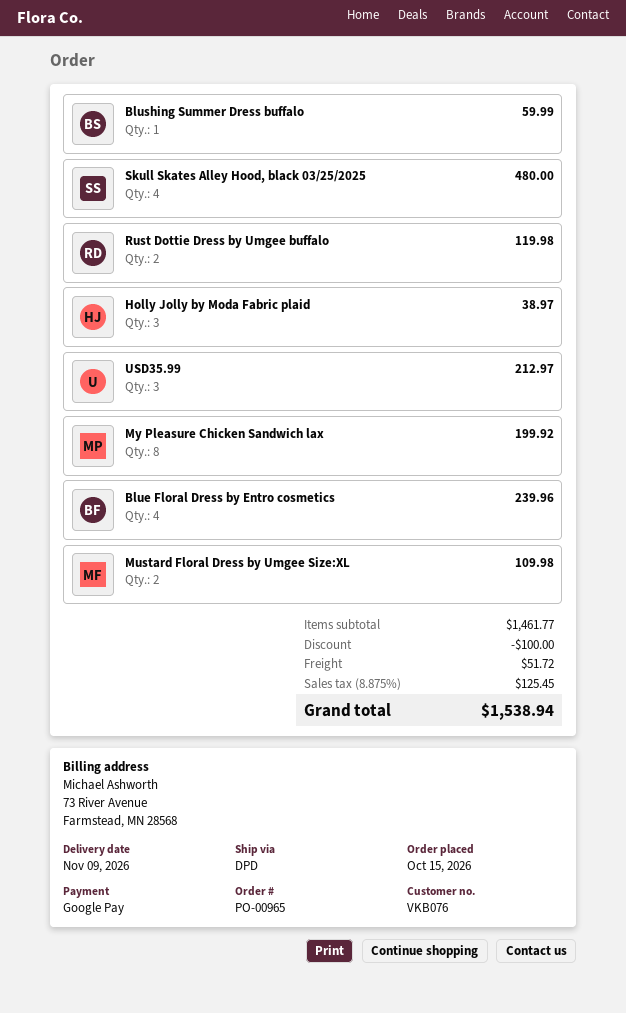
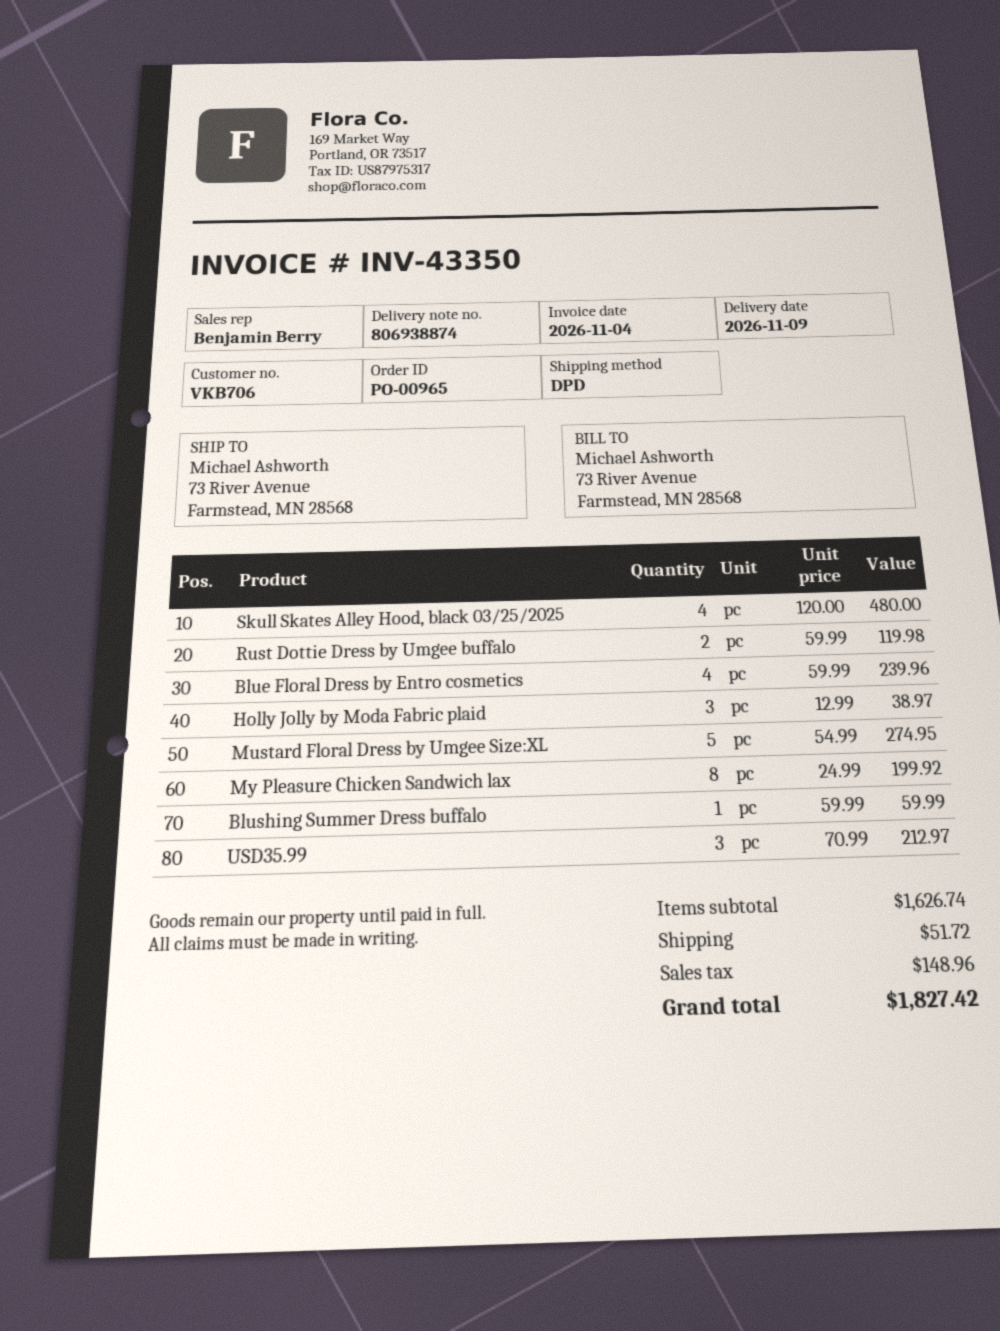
customer number: VKB076 -> VKB706
Mustard Floral Dress by Umgee Size:XL: 2 for 109.98 -> 5 for 274.95
subtotal: 1461.77 -> 1626.74
discount: 100.00 -> none
tax: 125.45 -> 148.96
total: 1538.94 -> 1827.42

